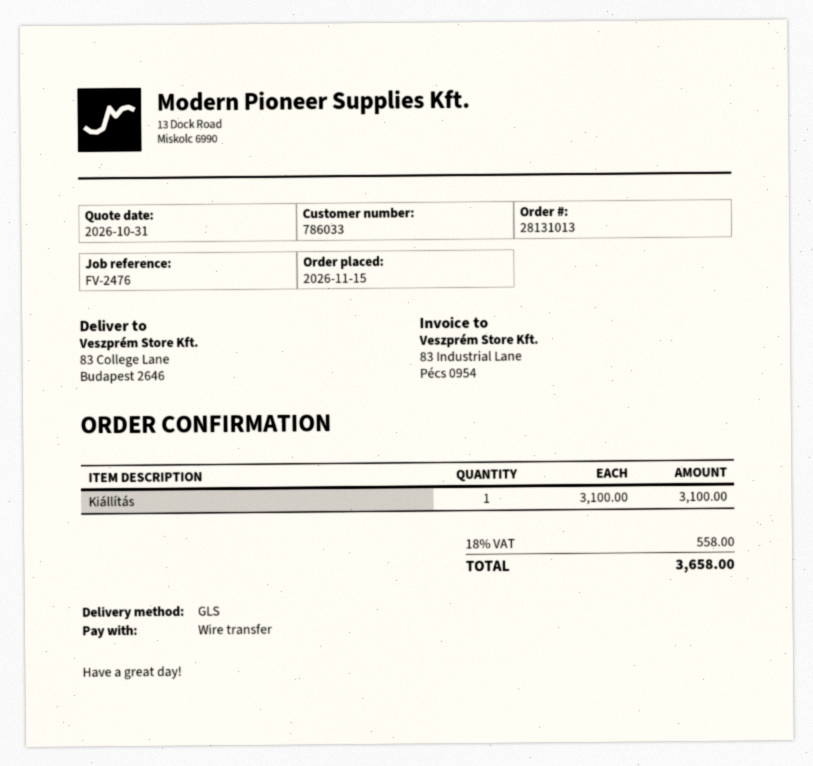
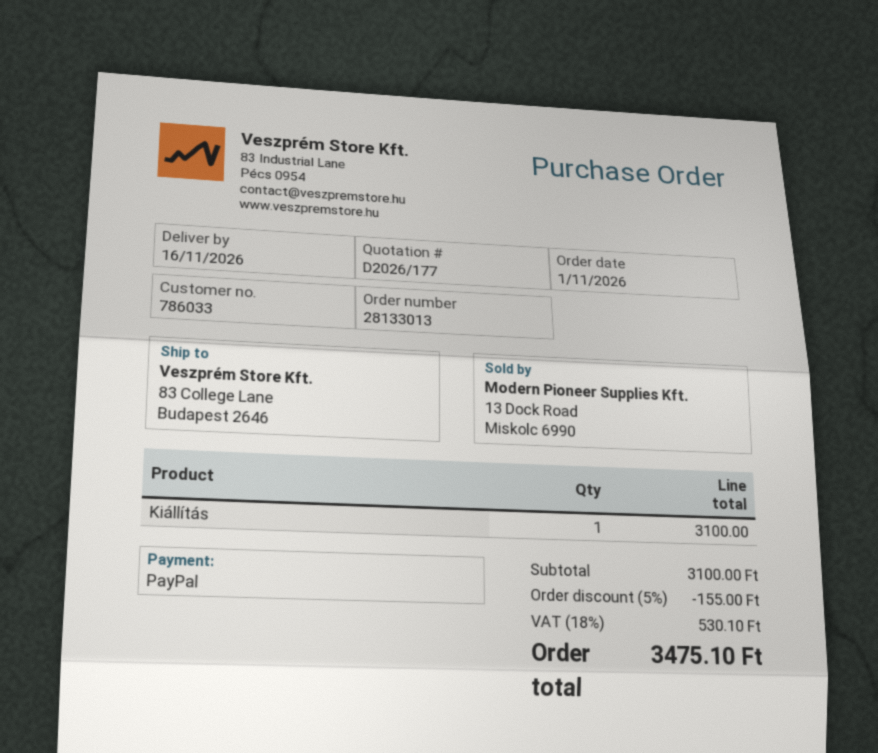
order number: 28131013 -> 28133013
order date: 2026-11-15 -> 2026-11-01
payment method: bank transfer -> PayPal
discount: none -> 5% = 155.00
tax: 18% = 558.00 -> 18% = 530.10
total: 3658.00 -> 3475.10

